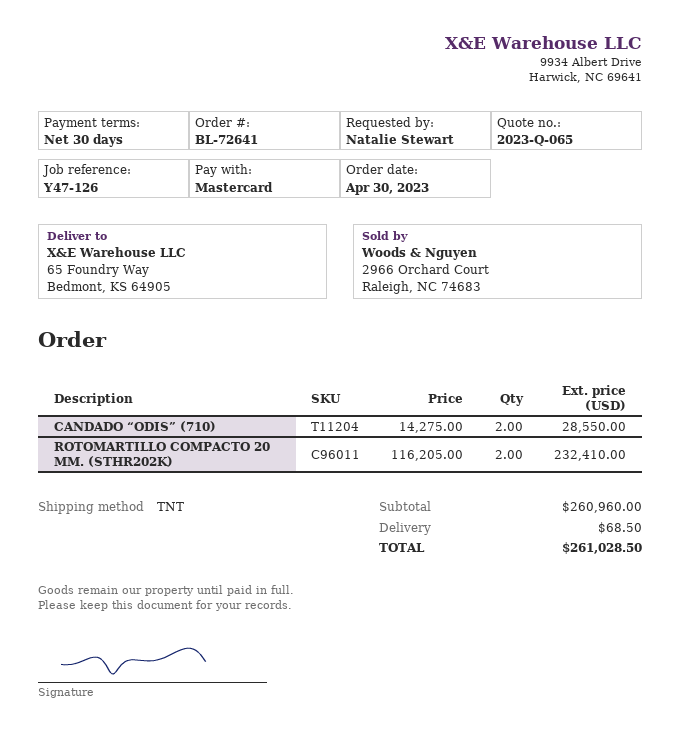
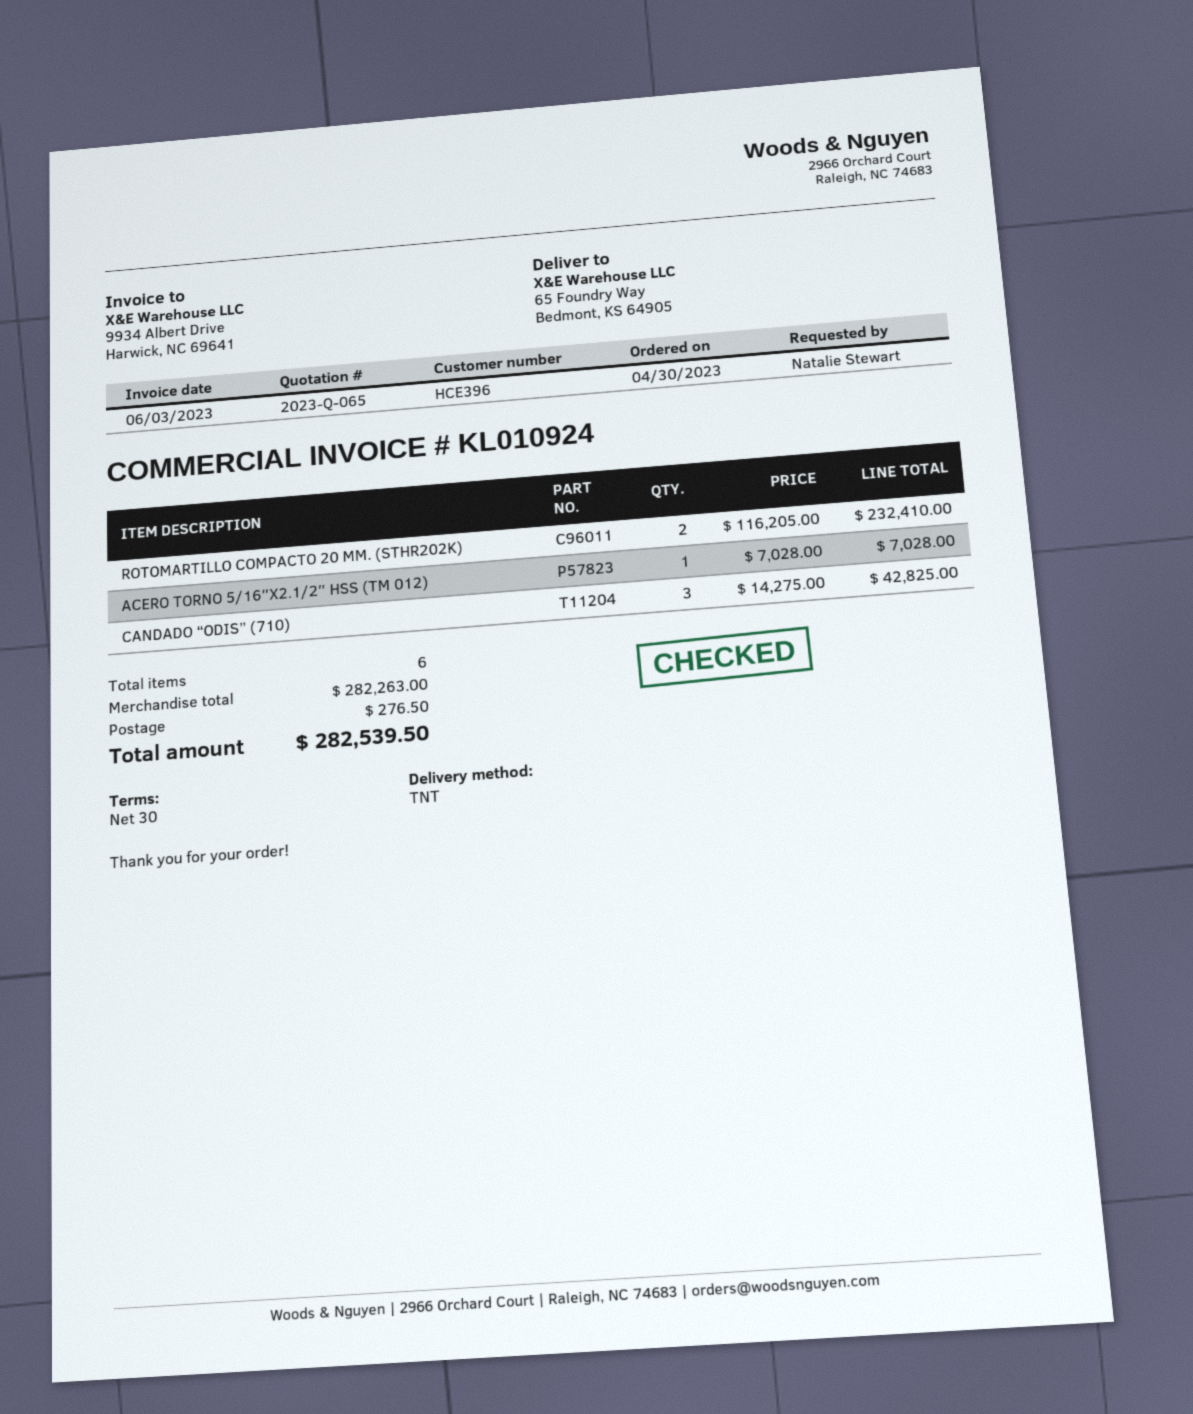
CANDADO “ODIS” (710): 2 x 14275.00 = 28550.00 -> 3 x 14275.00 = 42825.00
ACERO TORNO 5/16″X2.1/2″ HSS (TM 012): none -> 1 x 7028.00 = 7028.00
subtotal: 260960.00 -> 282263.00
shipping: 68.50 -> 276.50
total: 261028.50 -> 282539.50

